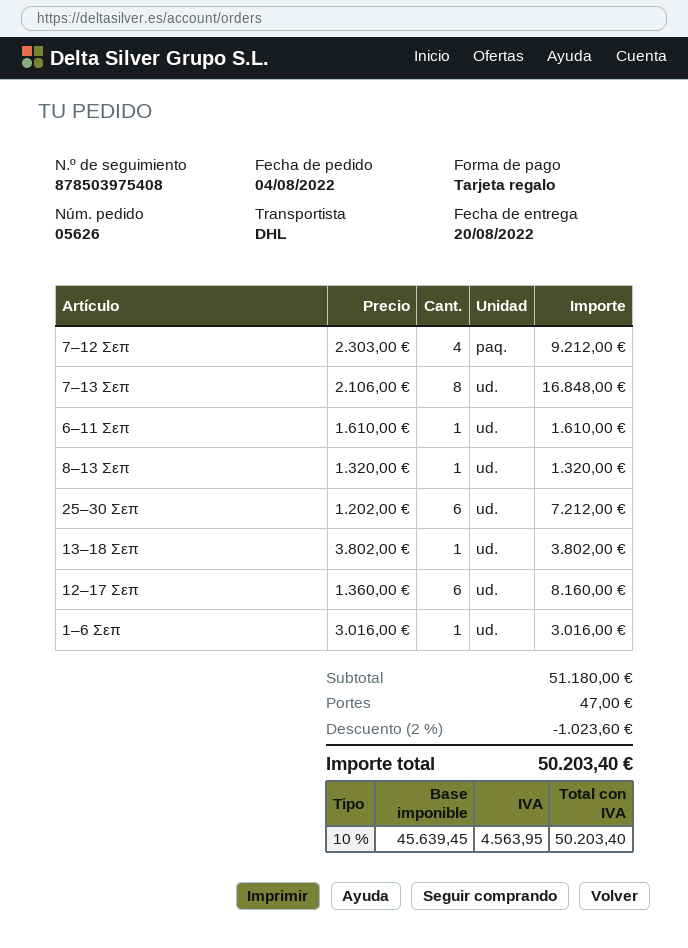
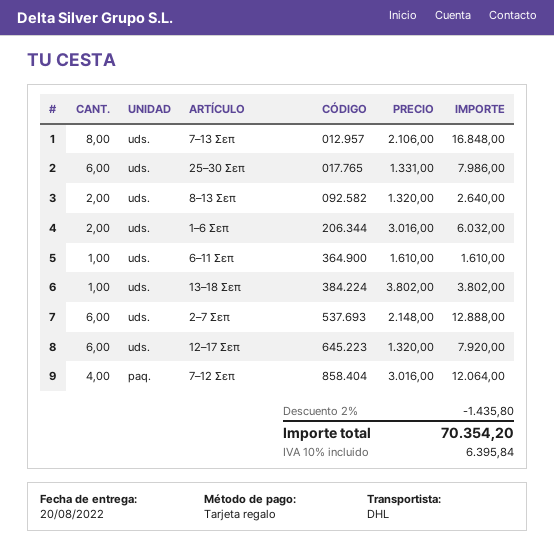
7–12 Σεπ: 4 x 2303.00 = 9212.00 -> 4 x 3016.00 = 12064.00
8–13 Σεπ: 1 x 1320.00 = 1320.00 -> 2 x 1320.00 = 2640.00
25–30 Σεπ: 6 x 1202.00 = 7212.00 -> 6 x 1331.00 = 7986.00
12–17 Σεπ: 6 x 1360.00 = 8160.00 -> 6 x 1320.00 = 7920.00
1–6 Σεπ: 1 x 3016.00 = 3016.00 -> 2 x 3016.00 = 6032.00
2–7 Σεπ: none -> 6 x 2148.00 = 12888.00
discount: 2% = 1023.60 -> 2% = 1435.80
shipping: 47.00 -> none
tax: 10% = 4563.95 -> 10% = 6395.84
total: 50203.40 -> 70354.20

